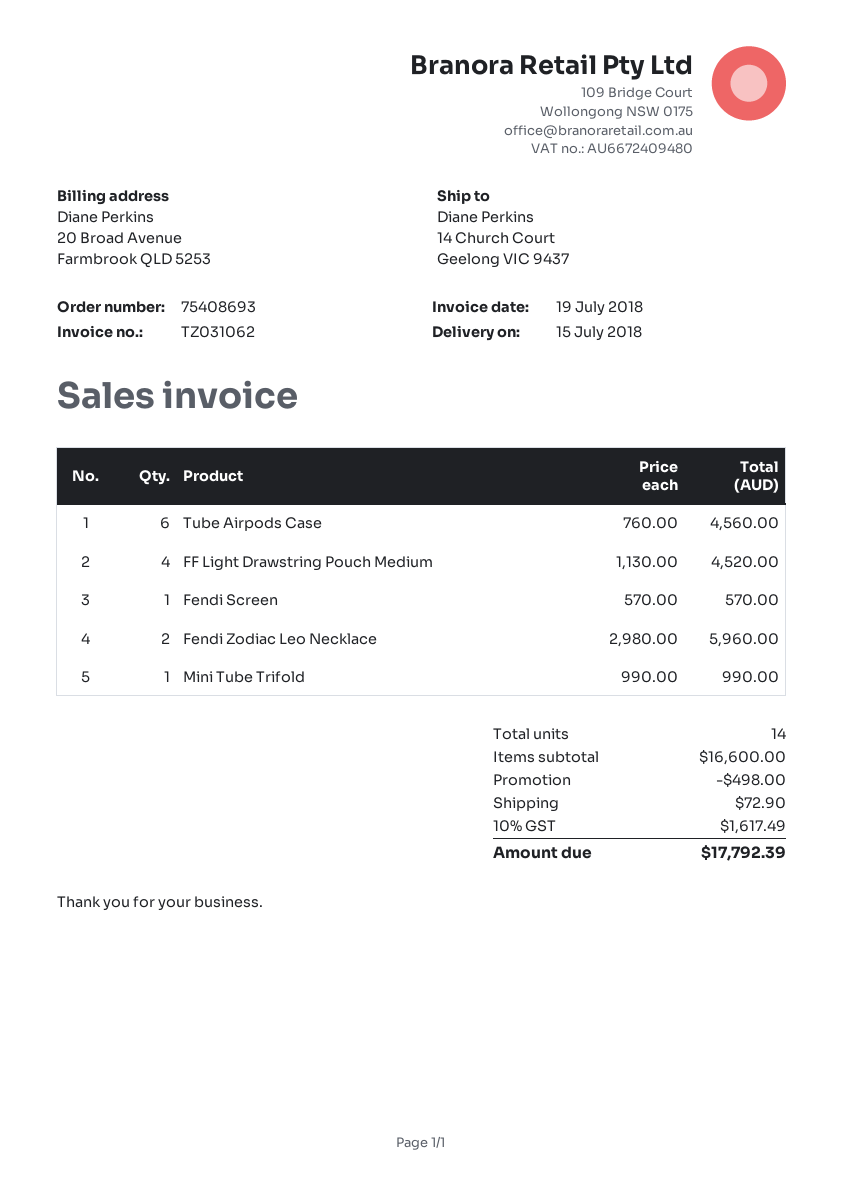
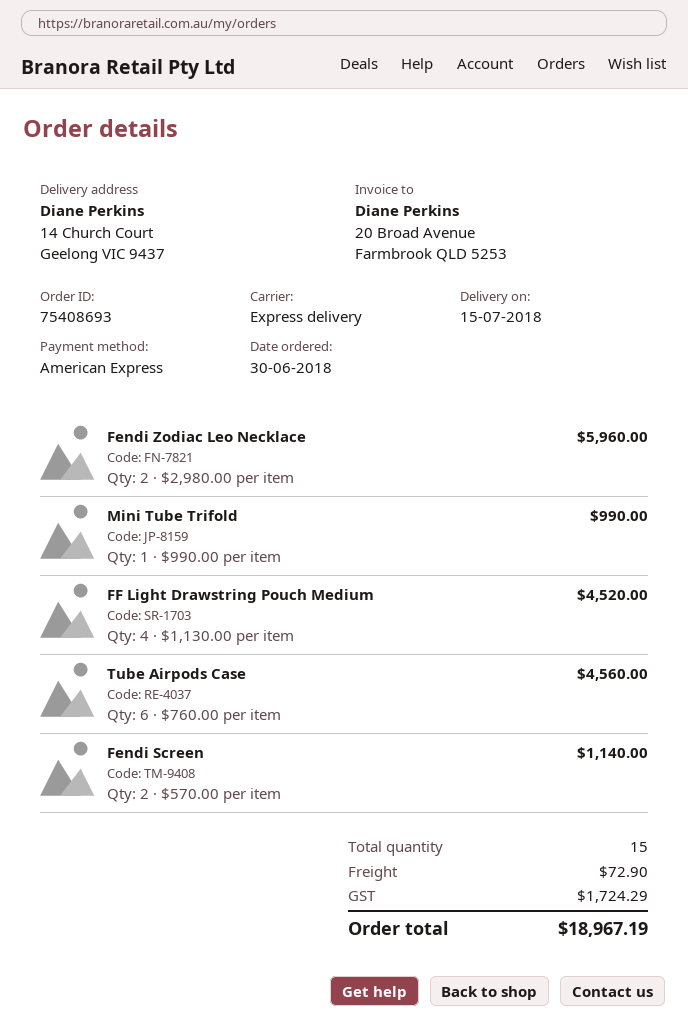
Fendi Screen: 1 x 570.00 = 570.00 -> 2 x 570.00 = 1140.00
total quantity: 14 -> 15
discount: 498.00 -> none
tax: 1617.49 -> 1724.29
total: 17792.39 -> 18967.19

